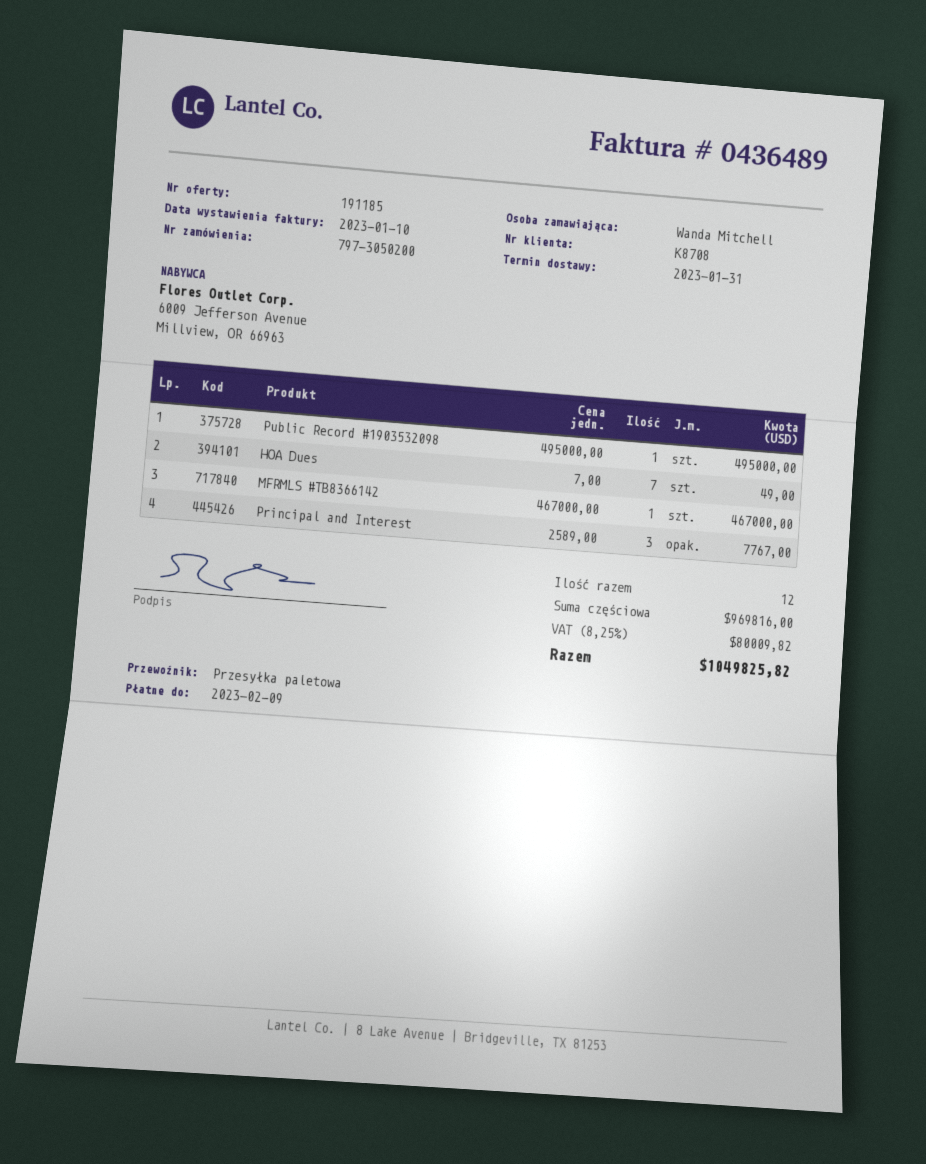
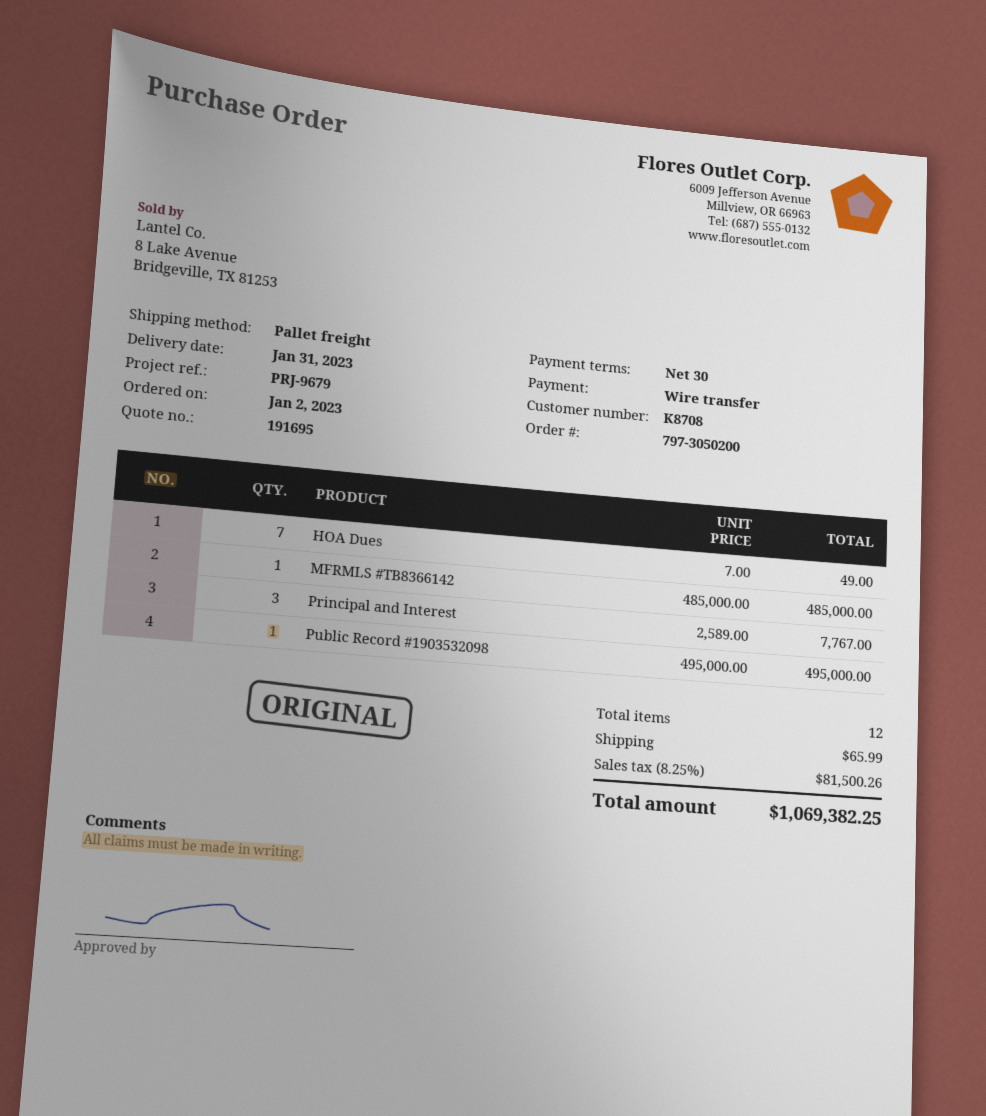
quote number: 191185 -> 191695
MFRMLS #TB8366142: 1 x 467000.00 = 467000.00 -> 1 x 485000.00 = 485000.00
shipping: none -> 65.99
tax: 8.25% = 80009.82 -> 8.25% = 81500.26
total: 1049825.82 -> 1069382.25

